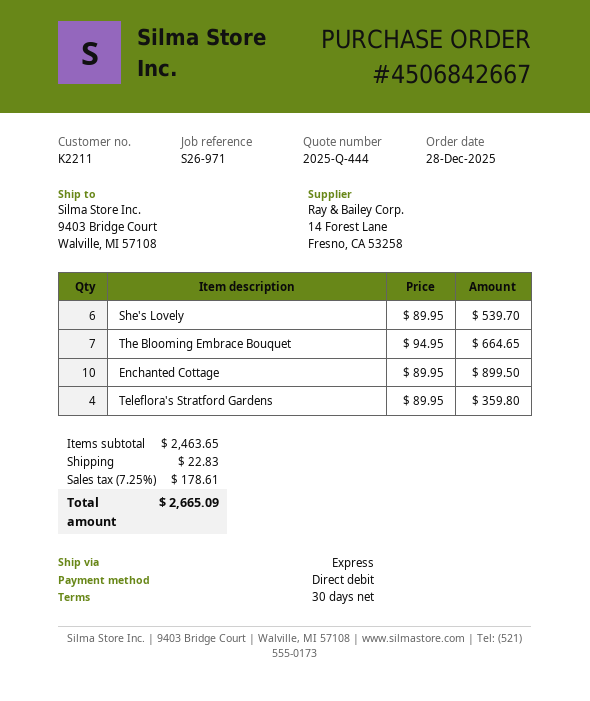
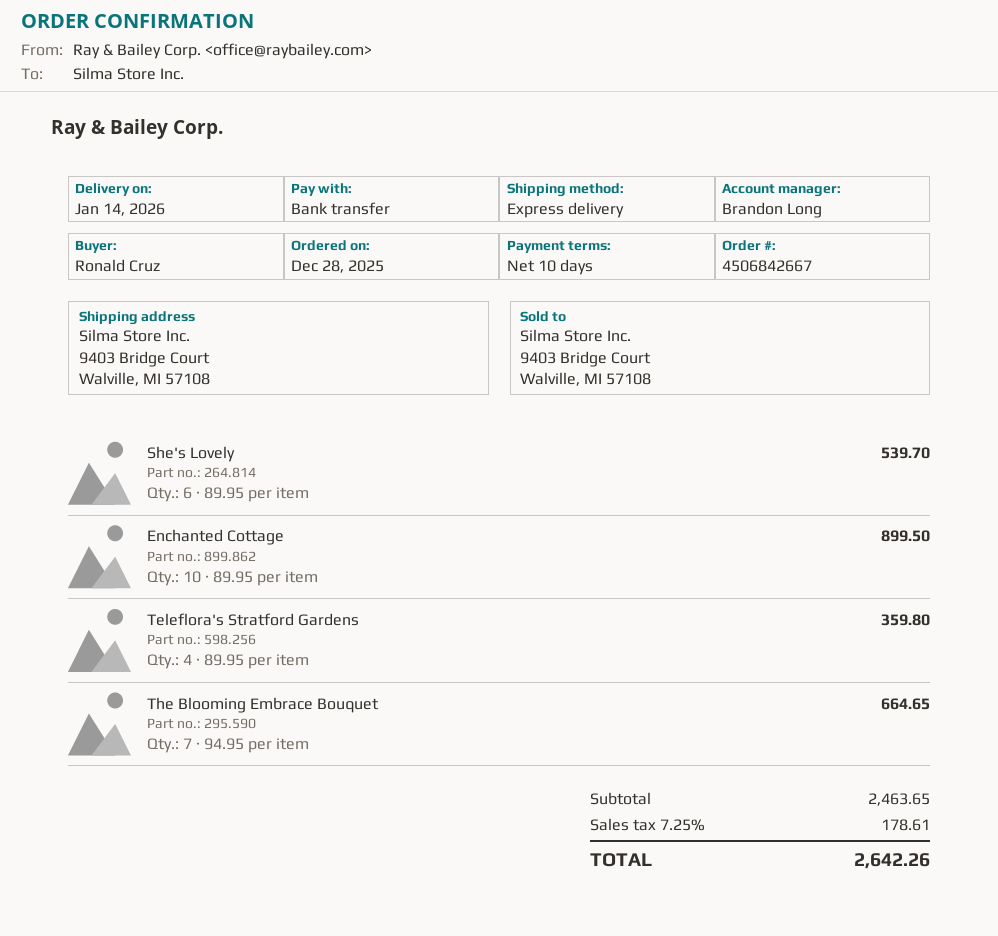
payment terms: 30 days -> 10 days
payment method: direct debit -> bank transfer
shipping: 22.83 -> none
total: 2665.09 -> 2642.26

